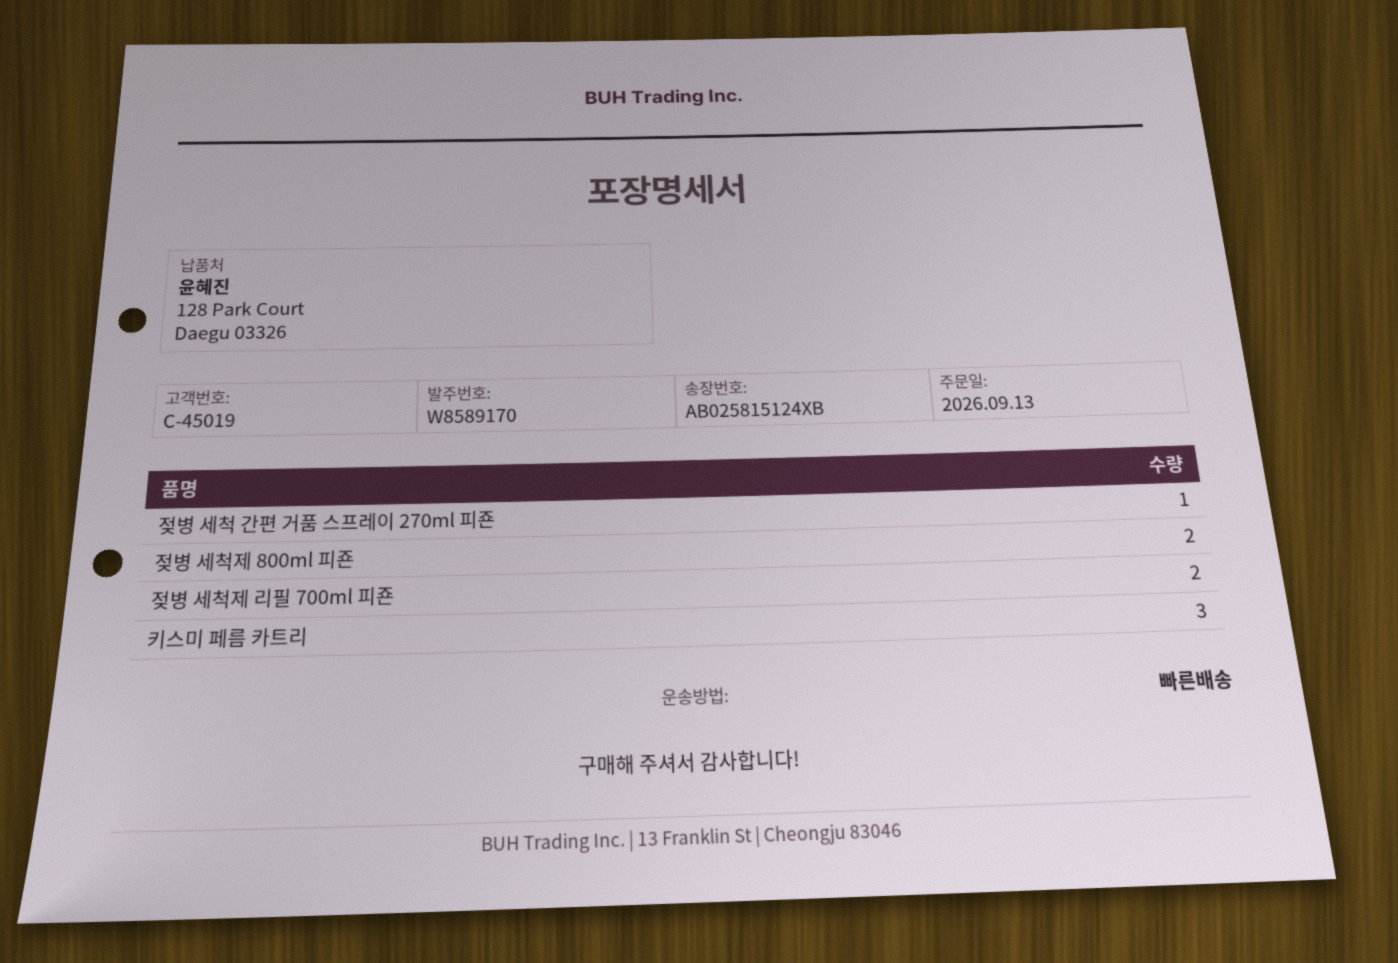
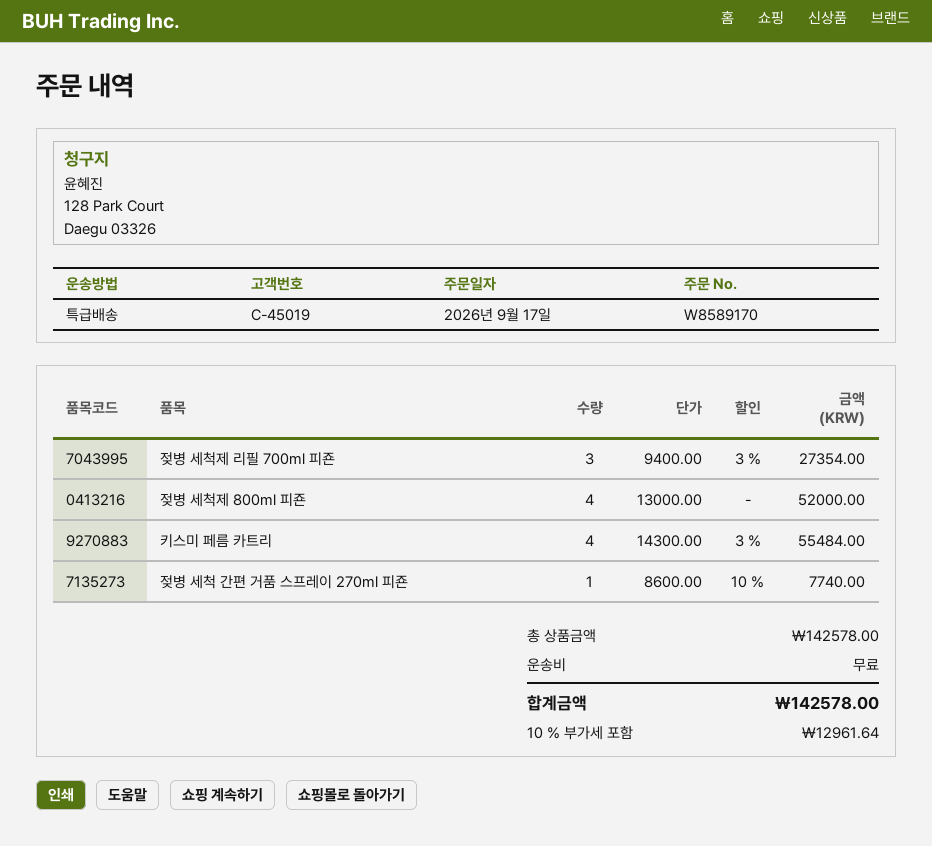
order date: 2026-09-13 -> 2026-09-17
젖병 세척제 800ml 피죤: 2 -> 4
젖병 세척제 리필 700ml 피죤: 2 -> 3
키스미 페름 카트리: 3 -> 4

